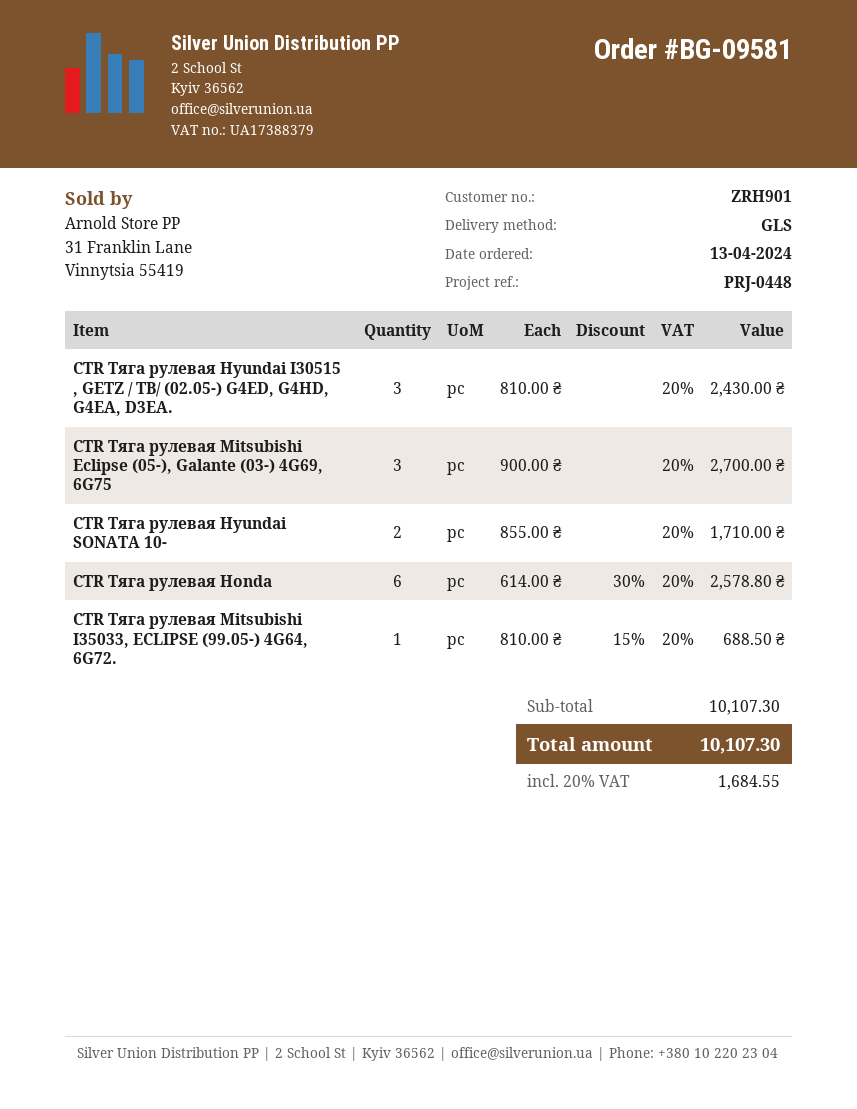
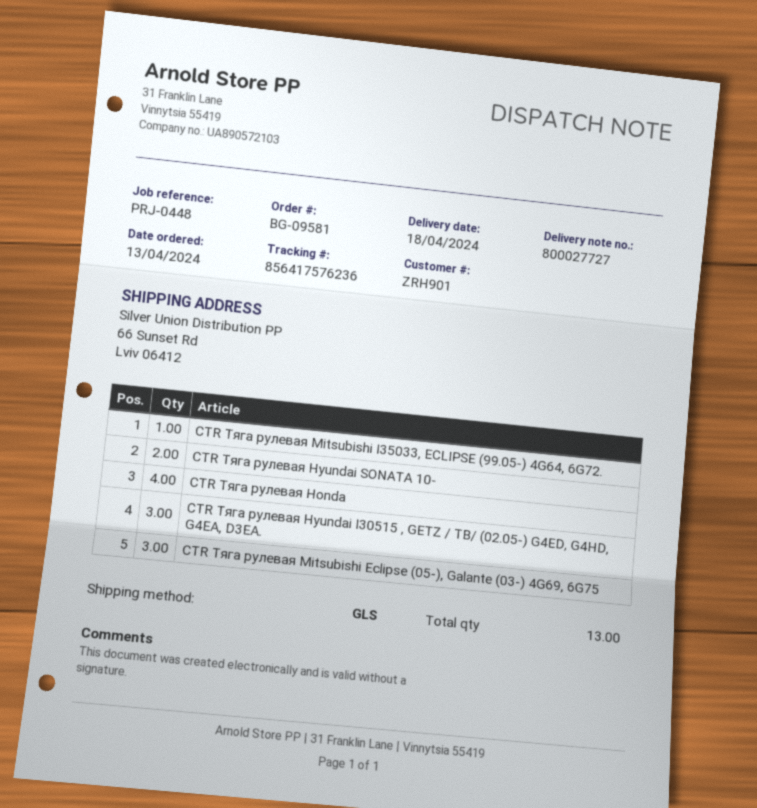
CTR Тяга рулевая Honda: 6 -> 4

